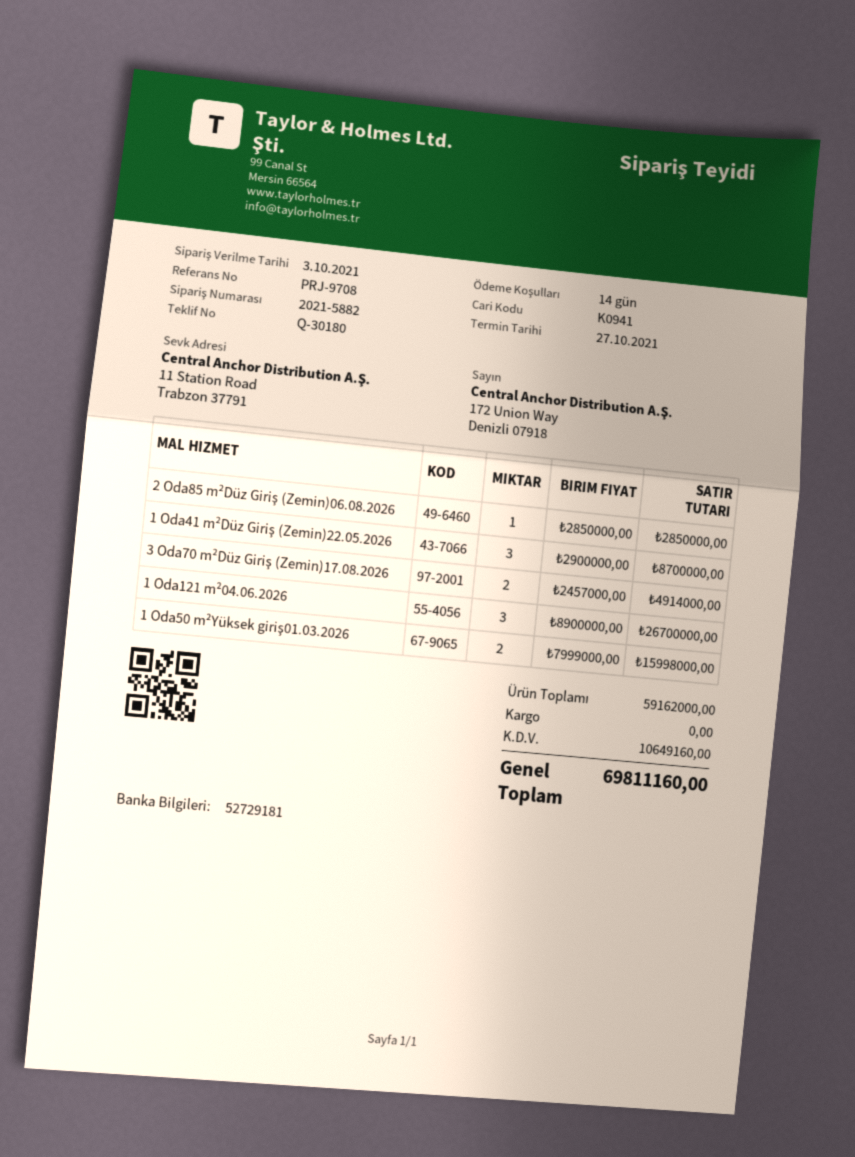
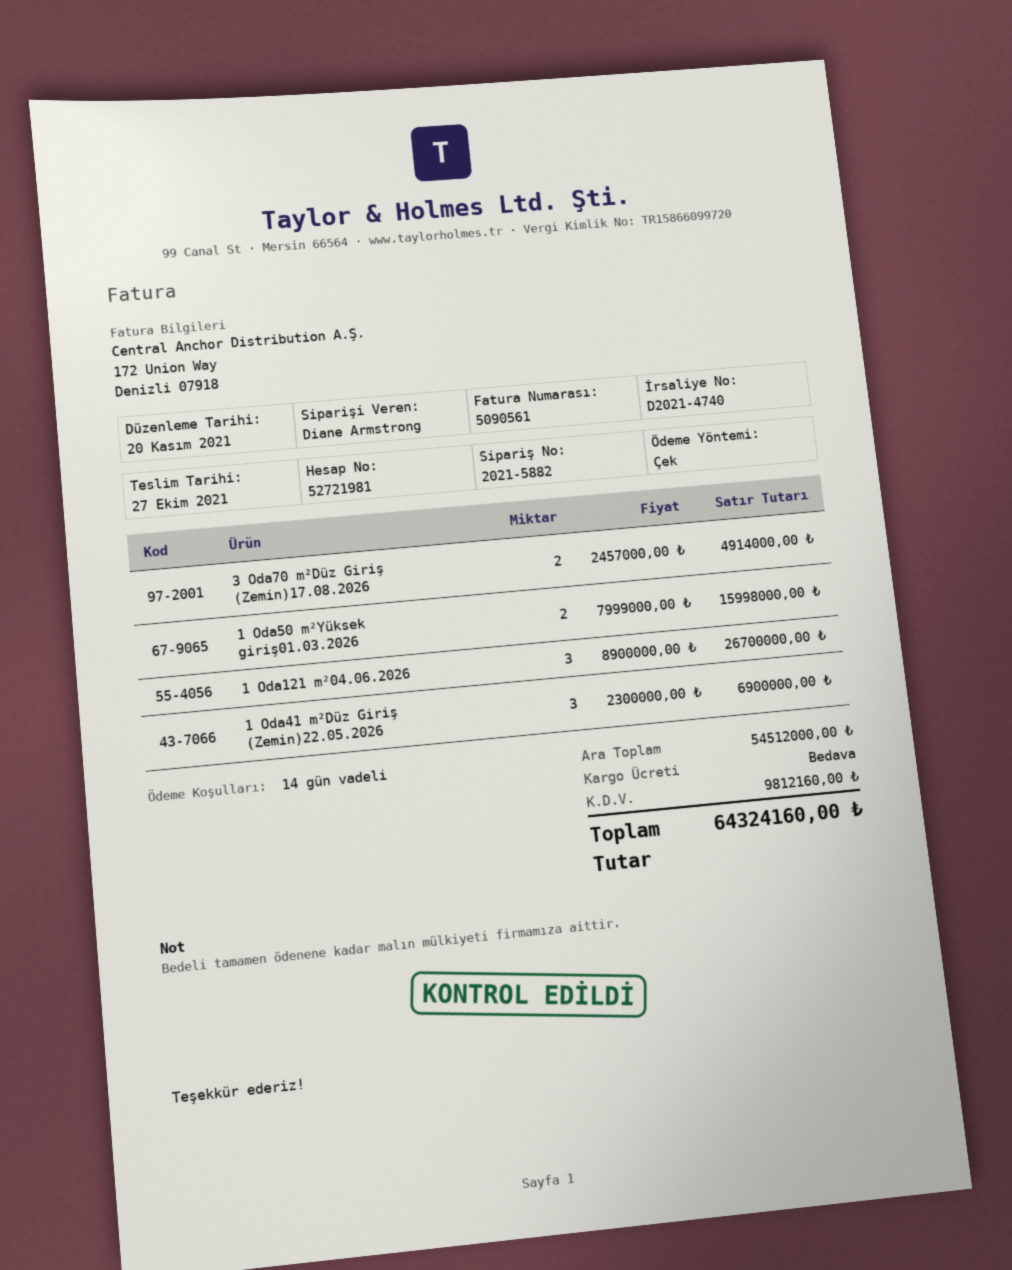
bank account: 52729181 -> 52721981
2 Oda85 m²Düz Giriş (Zemin)06.08.2026: 1 x 2850000.00 = 2850000.00 -> none
1 Oda41 m²Düz Giriş (Zemin)22.05.2026: 3 x 2900000.00 = 8700000.00 -> 3 x 2300000.00 = 6900000.00
subtotal: 59162000.00 -> 54512000.00
tax: 10649160.00 -> 9812160.00
total: 69811160.00 -> 64324160.00

